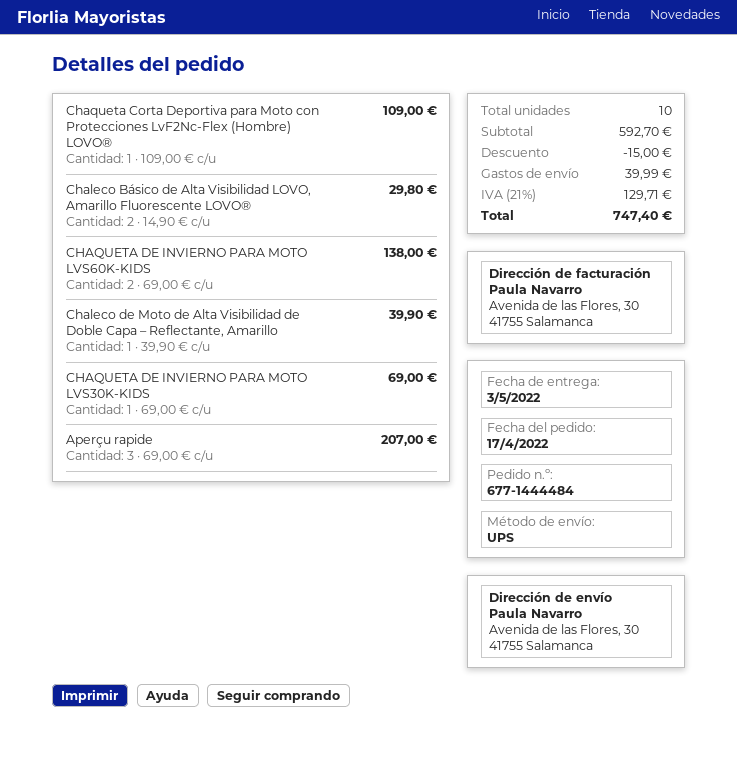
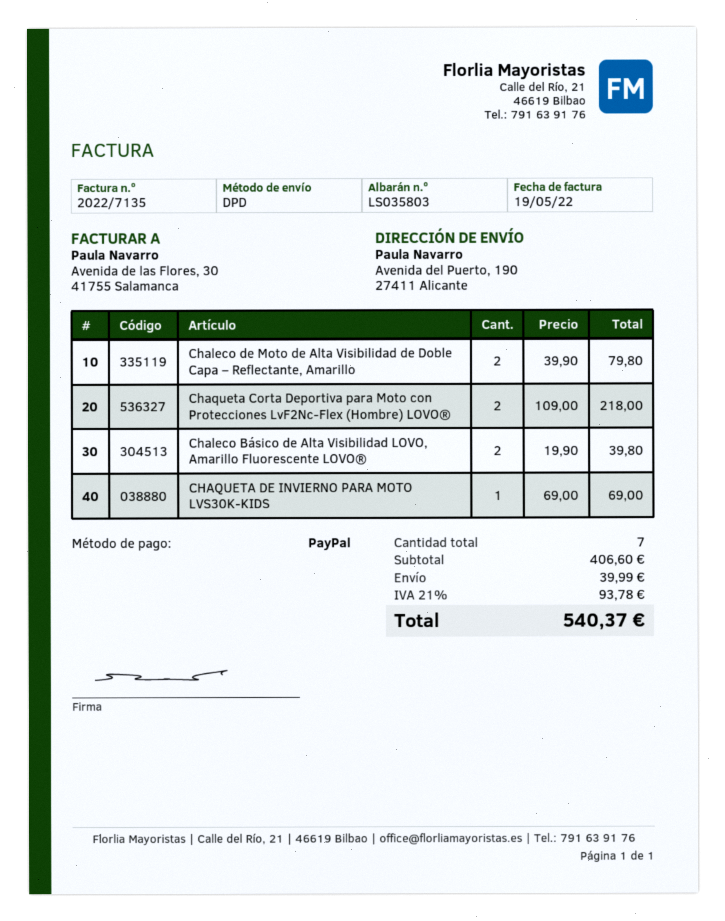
shipping method: UPS -> DPD
ship to: Avenida de las Flores, 30, 41755 Salamanca -> Avenida del Puerto, 190, 27411 Alicante
Chaqueta Corta Deportiva para Moto con Protecciones LvF2Nc-Flex (Hombre) LOVO®: 1 x 109.00 = 109.00 -> 2 x 109.00 = 218.00
Chaleco Básico de Alta Visibilidad LOVO, Amarillo Fluorescente LOVO®: 2 x 14.90 = 29.80 -> 2 x 19.90 = 39.80
CHAQUETA DE INVIERNO PARA MOTO LVS60K-KIDS: 2 x 69.00 = 138.00 -> none
Chaleco de Moto de Alta Visibilidad de Doble Capa – Reflectante, Amarillo: 1 x 39.90 = 39.90 -> 2 x 39.90 = 79.80
Aperçu rapide: 3 x 69.00 = 207.00 -> none
total quantity: 10 -> 7
subtotal: 592.70 -> 406.60
discount: 15.00 -> none
tax: 21% = 129.71 -> 21% = 93.78
total: 747.40 -> 540.37

